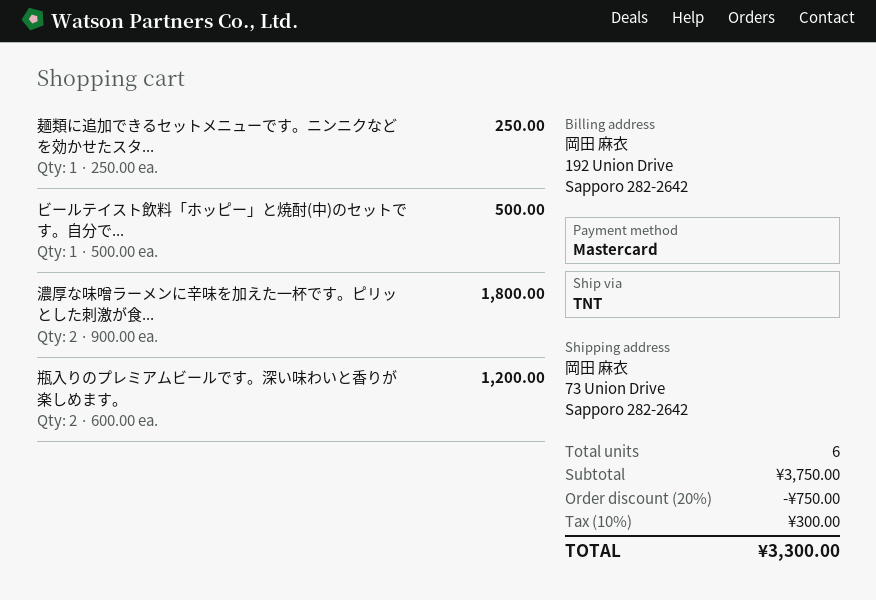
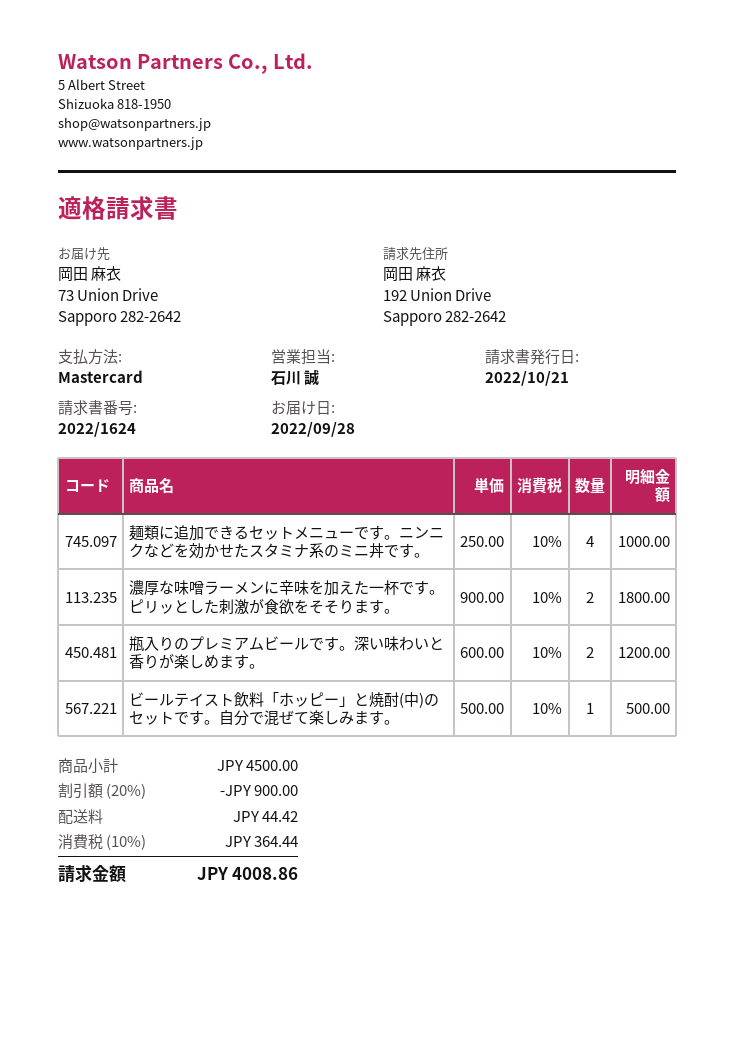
麺類に追加できるセットメニューです。ニンニクなどを効かせたスタ...: 1 x 250.00 = 250.00 -> 4 x 250.00 = 1000.00
subtotal: 3750.00 -> 4500.00
discount: 20% = 750.00 -> 20% = 900.00
shipping: none -> 44.42
tax: 10% = 300.00 -> 10% = 364.44
total: 3300.00 -> 4008.86

